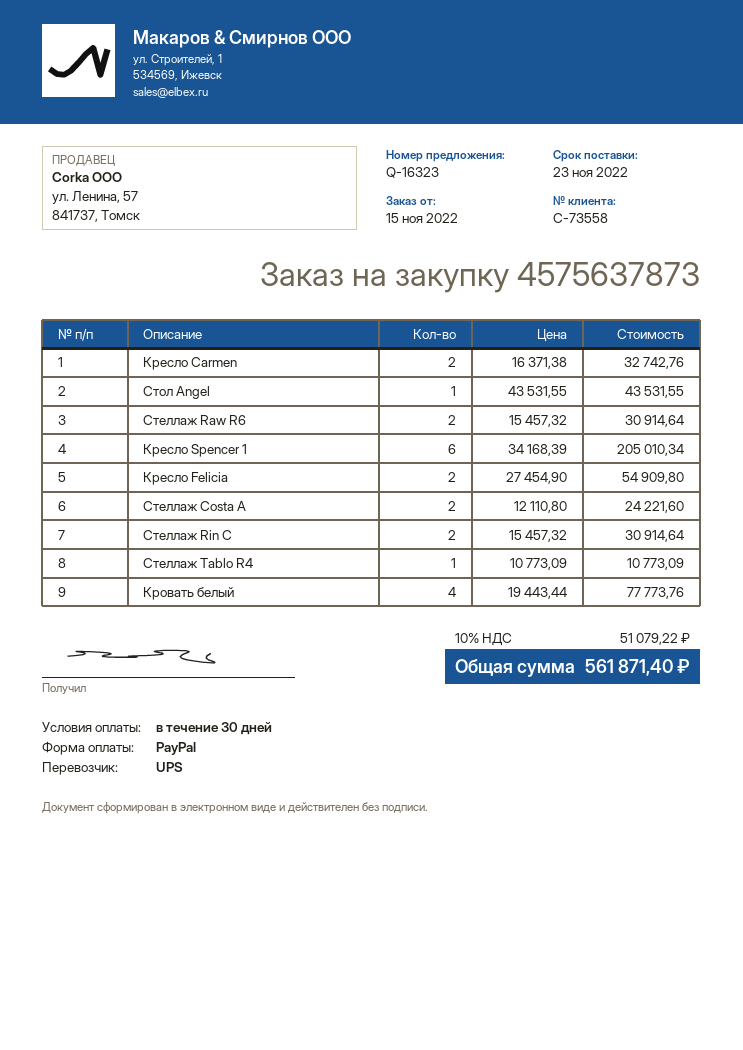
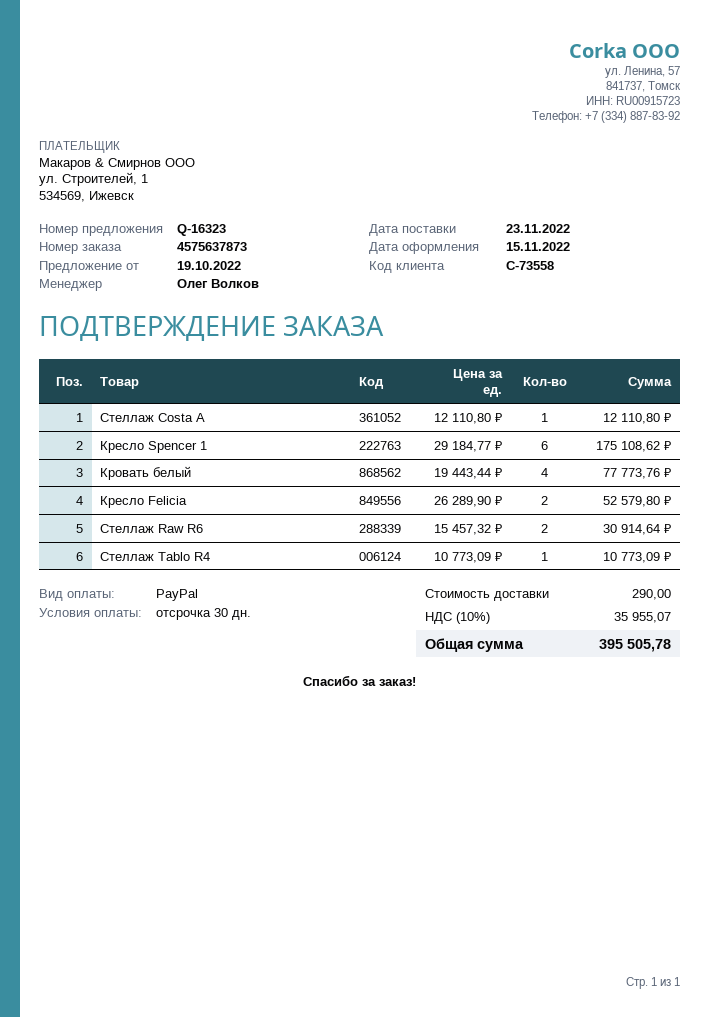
Кресло Carmen: 2 x 16371.38 = 32742.76 -> none
Стол Angel: 1 x 43531.55 = 43531.55 -> none
Кресло Spencer 1: 6 x 34168.39 = 205010.34 -> 6 x 29184.77 = 175108.62
Кресло Felicia: 2 x 27454.90 = 54909.80 -> 2 x 26289.90 = 52579.80
Стеллаж Costa A: 2 x 12110.80 = 24221.60 -> 1 x 12110.80 = 12110.80
Стеллаж Rin C: 2 x 15457.32 = 30914.64 -> none
shipping: none -> 290.00
tax: 10% = 51079.22 -> 10% = 35955.07
total: 561871.40 -> 395505.78

